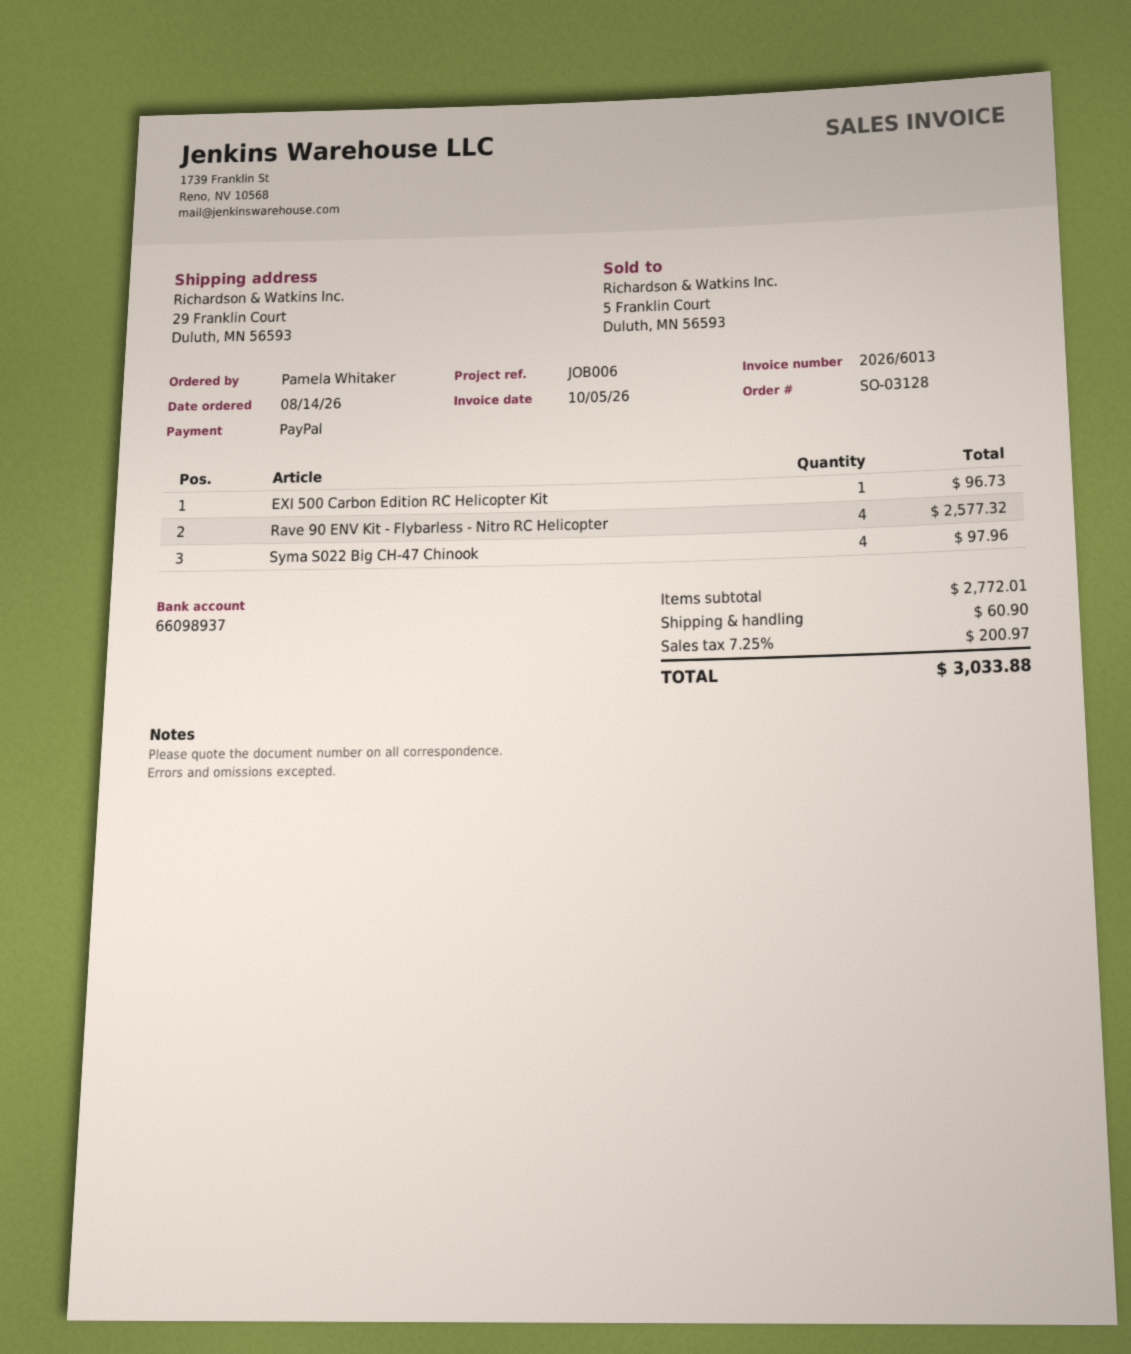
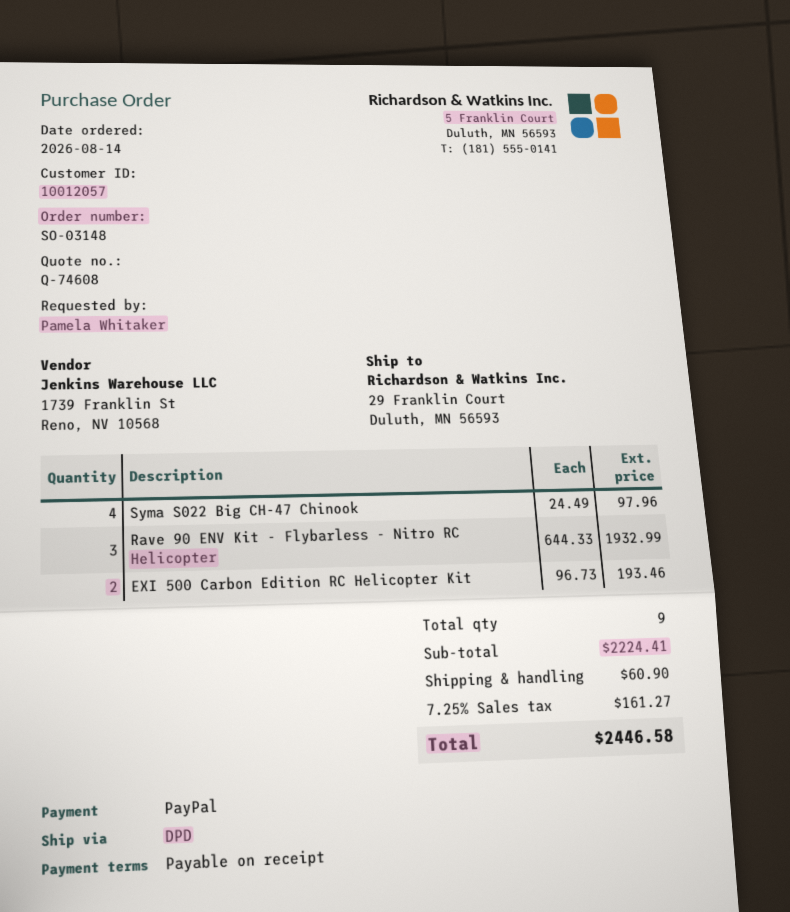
order number: SO-03128 -> SO-03148
EXI 500 Carbon Edition RC Helicopter Kit: 1 for 96.73 -> 2 for 193.46
Rave 90 ENV Kit - Flybarless - Nitro RC Helicopter: 4 for 2577.32 -> 3 for 1932.99
subtotal: 2772.01 -> 2224.41
tax: 7.25% = 200.97 -> 7.25% = 161.27
total: 3033.88 -> 2446.58

